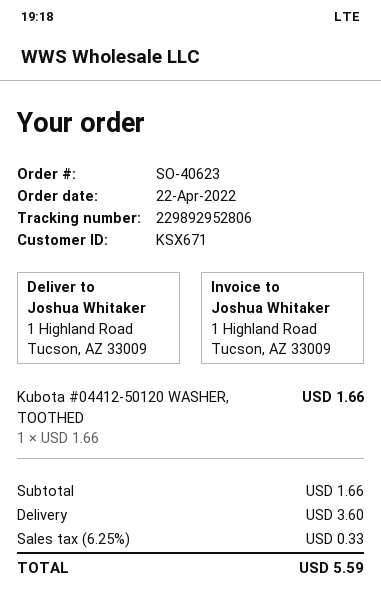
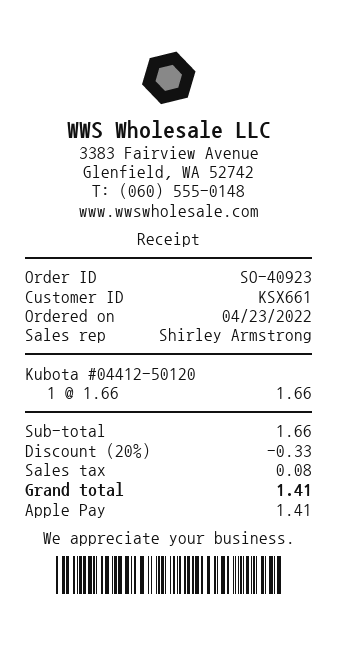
order number: SO-40623 -> SO-40923
order date: 2022-04-22 -> 2022-04-23
customer number: KSX671 -> KSX661
discount: none -> 20% = 0.33
shipping: 3.60 -> none
tax: 0.33 -> 0.08
total: 5.59 -> 1.41

